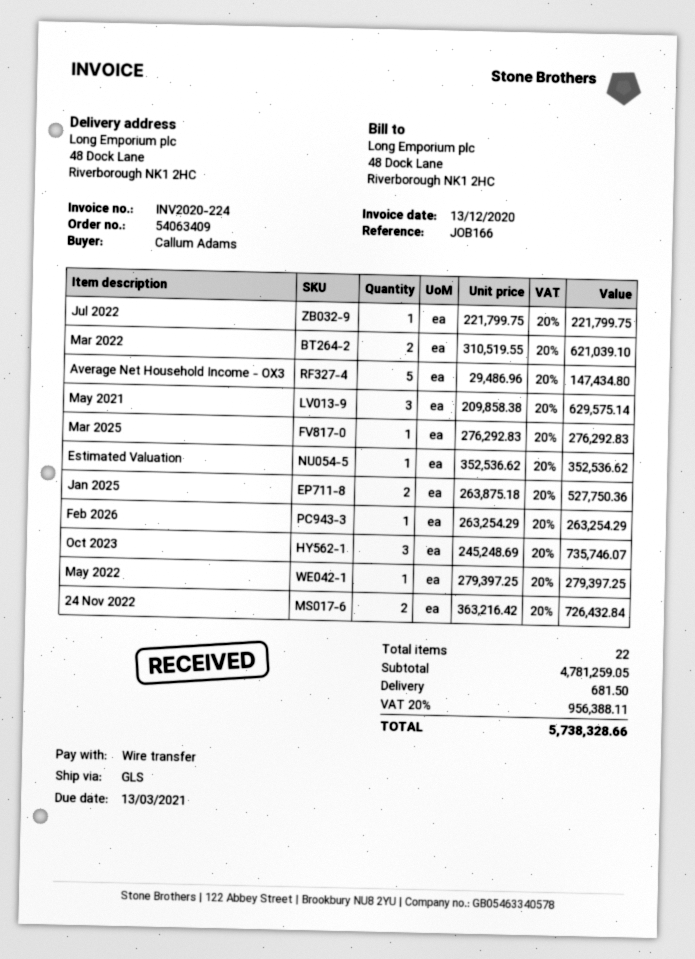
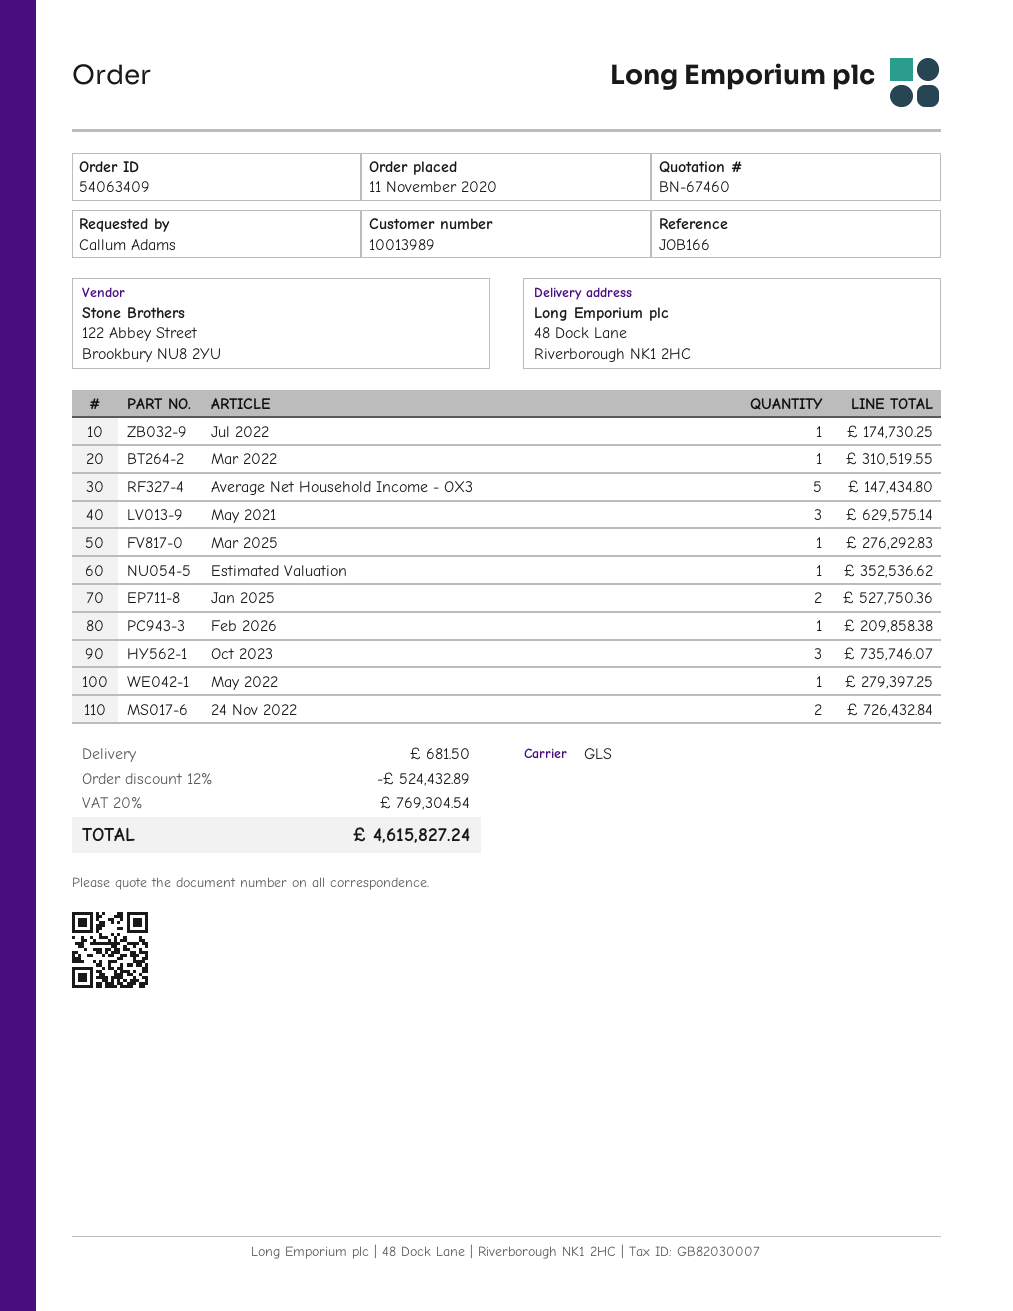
Jul 2022: 1 for 221799.75 -> 1 for 174730.25
Mar 2022: 2 for 621039.10 -> 1 for 310519.55
Feb 2026: 1 for 263254.29 -> 1 for 209858.38
discount: none -> 12% = 524432.89
tax: 20% = 956388.11 -> 20% = 769304.54
total: 5738328.66 -> 4615827.24

